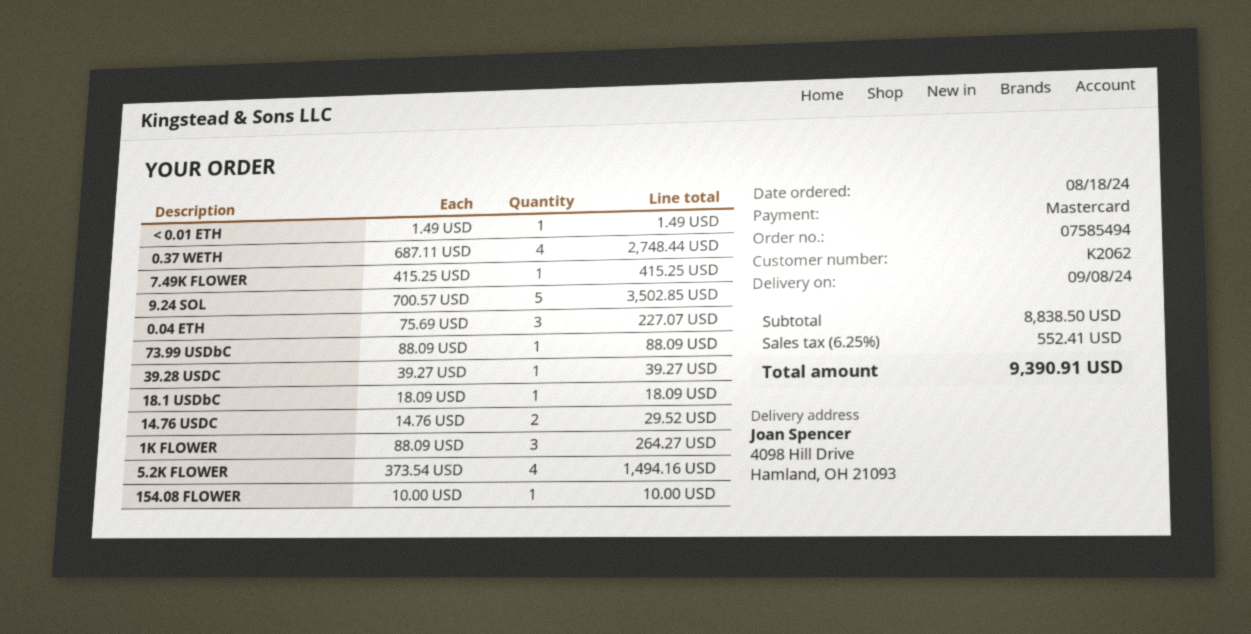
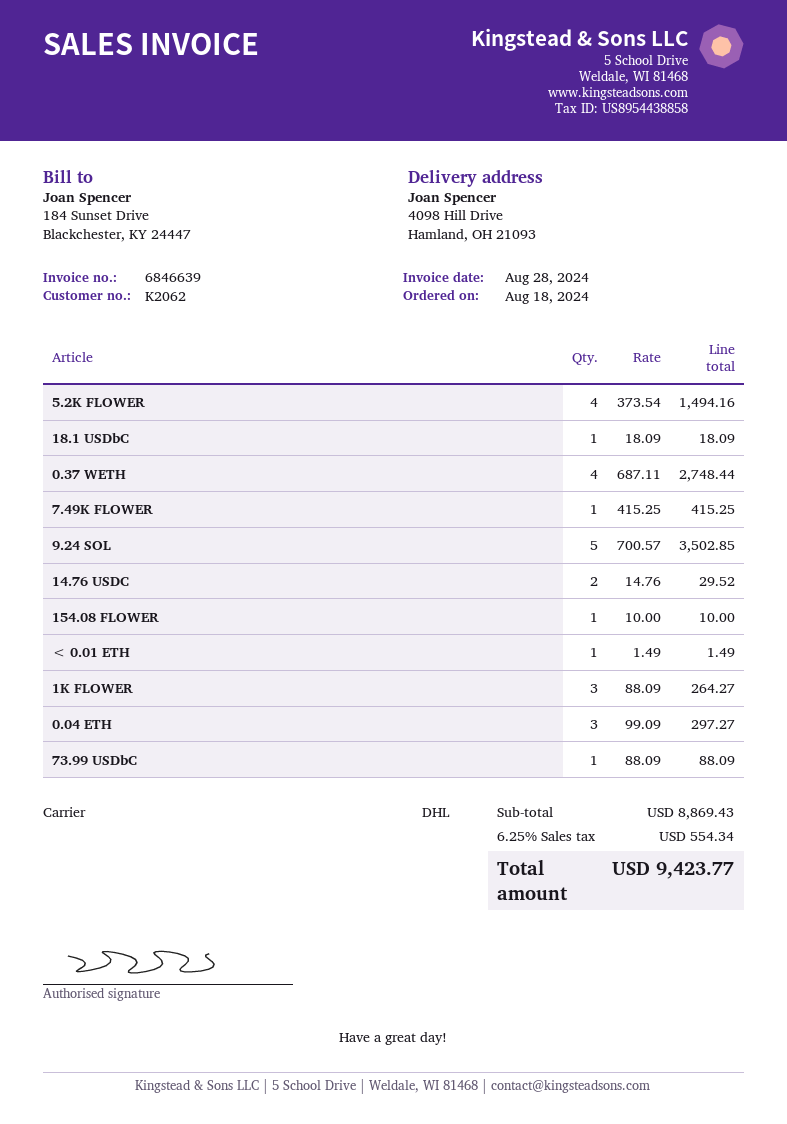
0.04 ETH: 3 x 75.69 = 227.07 -> 3 x 99.09 = 297.27
39.28 USDC: 1 x 39.27 = 39.27 -> none
subtotal: 8838.50 -> 8869.43
tax: 6.25% = 552.41 -> 6.25% = 554.34
total: 9390.91 -> 9423.77

